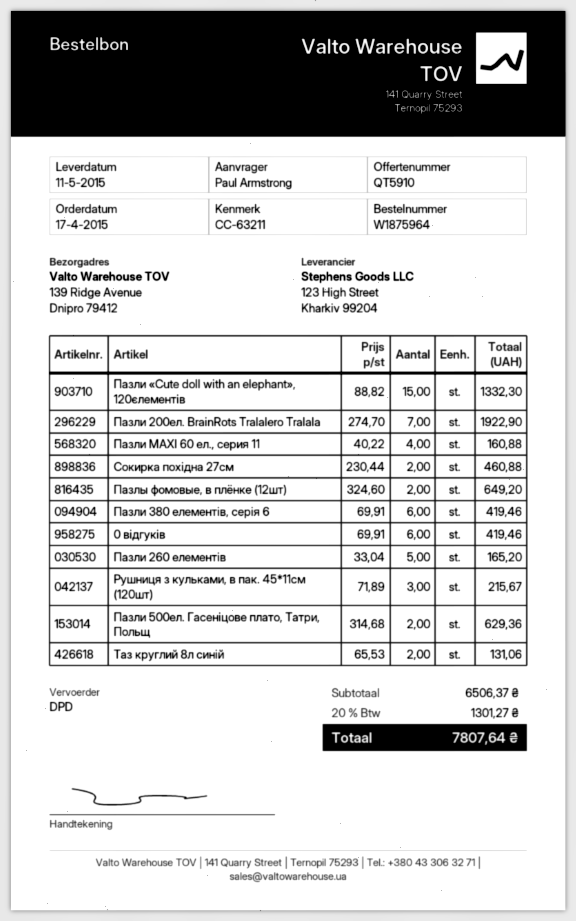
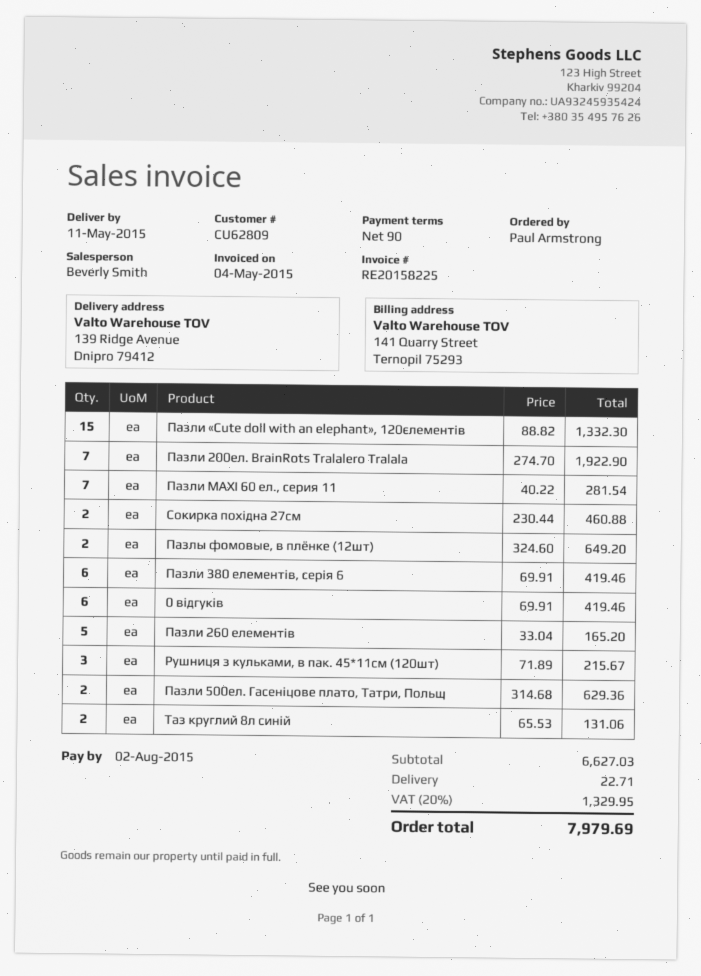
Пазли MAXI 60 ел., серия 11: 4 x 40.22 = 160.88 -> 7 x 40.22 = 281.54
subtotal: 6506.37 -> 6627.03
shipping: none -> 22.71
tax: 20% = 1301.27 -> 20% = 1329.95
total: 7807.64 -> 7979.69

